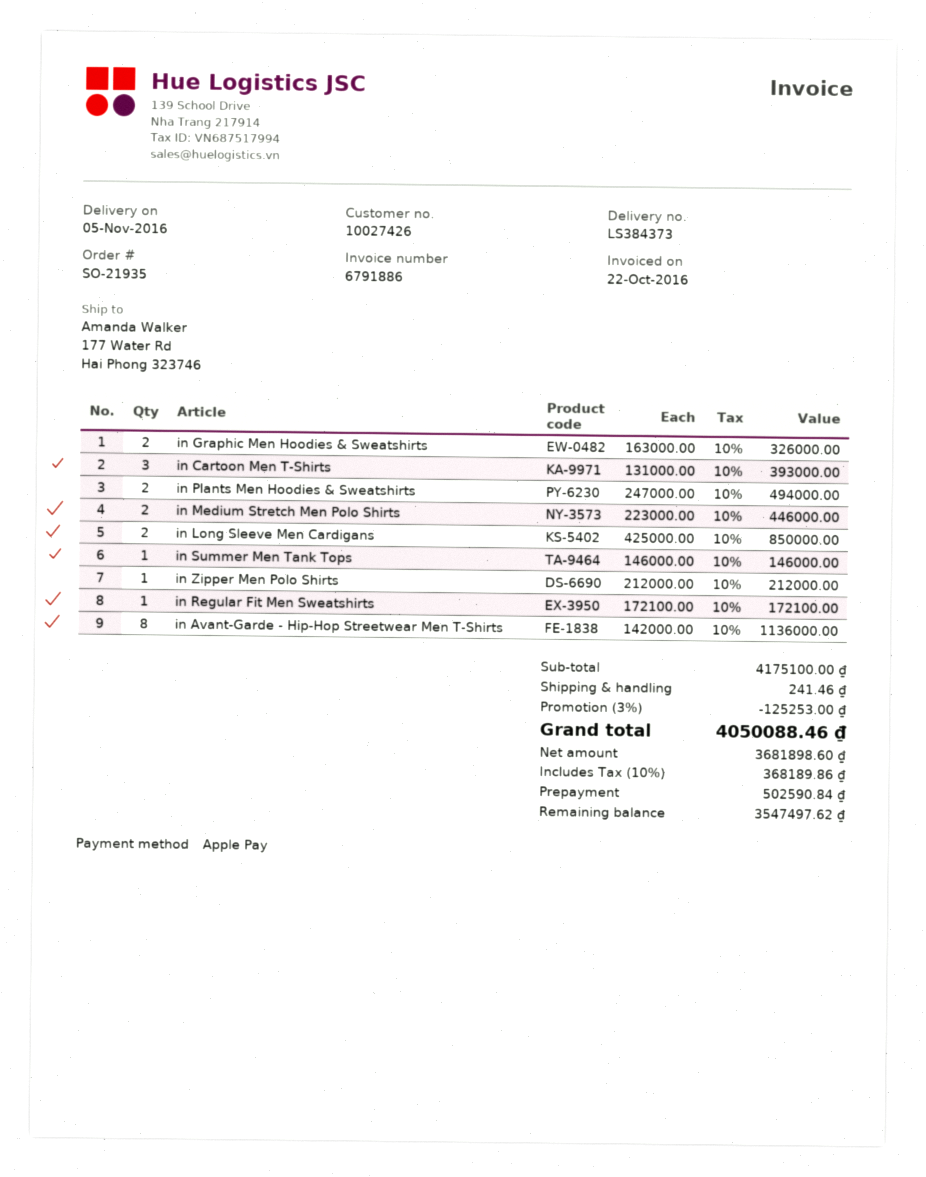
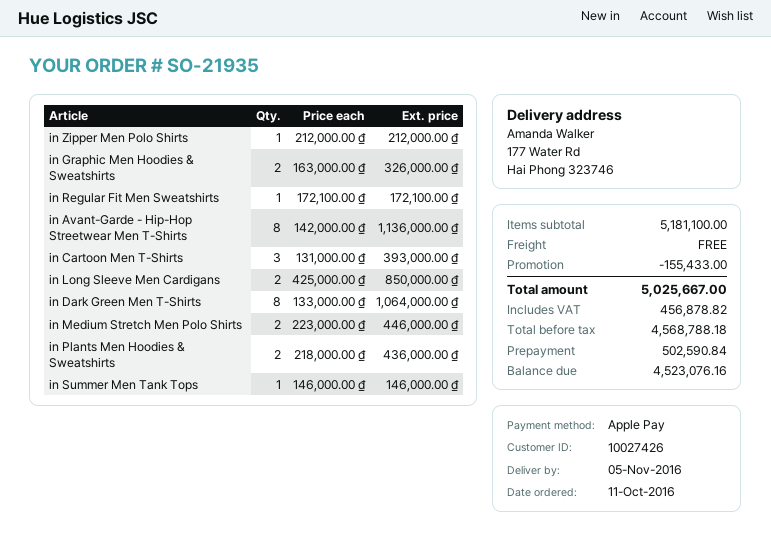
in Plants Men Hoodies & Sweatshirts: 2 x 247000.00 = 494000.00 -> 2 x 218000.00 = 436000.00
in Dark Green Men T-Shirts: none -> 8 x 133000.00 = 1064000.00
subtotal: 4175100.00 -> 5181100.00
discount: 125253.00 -> 155433.00
shipping: 241.46 -> 0.00
net: 3681898.60 -> 4568788.18
tax: 368189.86 -> 456878.82
total: 4050088.46 -> 5025667.00
balance: 3547497.62 -> 4523076.16

